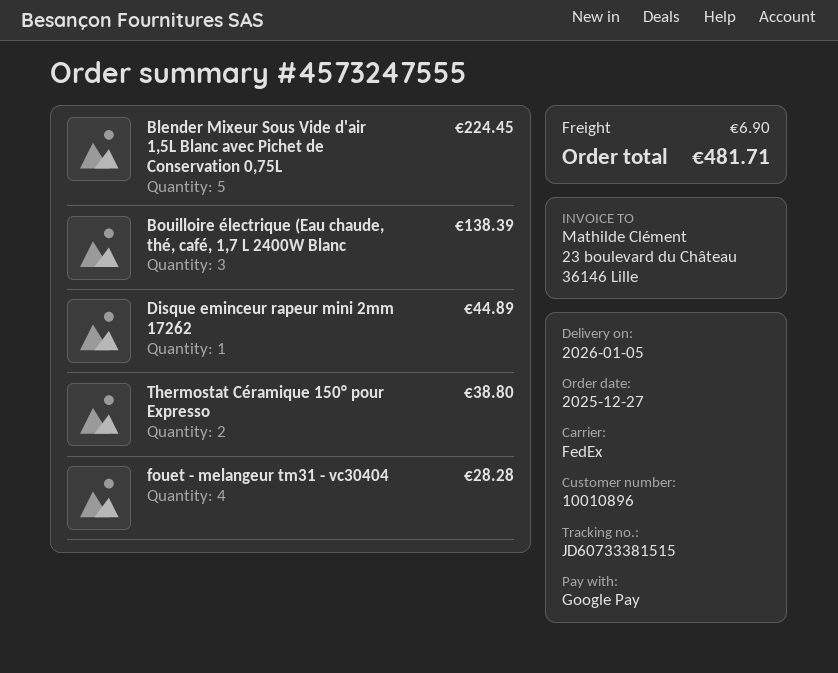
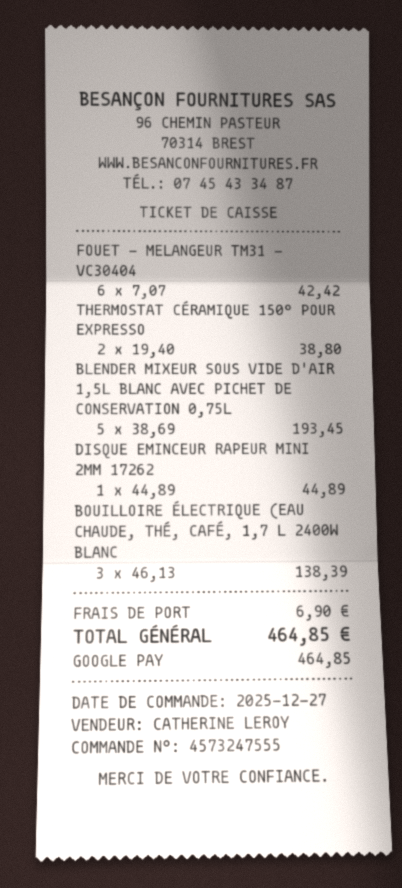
Blender Mixeur Sous Vide d'air 1,5L Blanc avec Pichet de Conservation 0,75L: 5 for 224.45 -> 5 for 193.45
fouet - melangeur tm31 - vc30404: 4 for 28.28 -> 6 for 42.42
total: 481.71 -> 464.85

